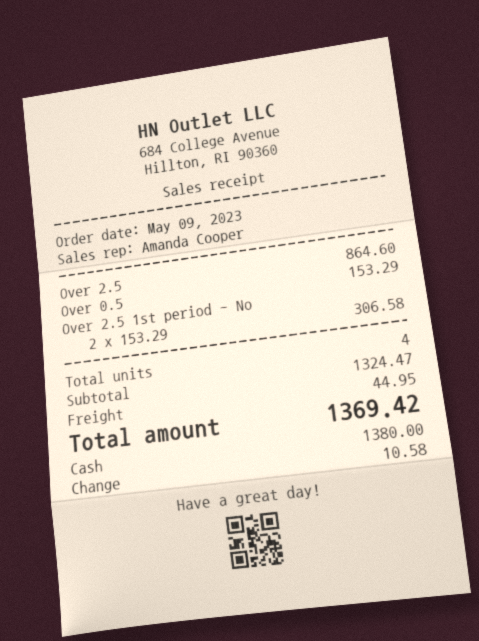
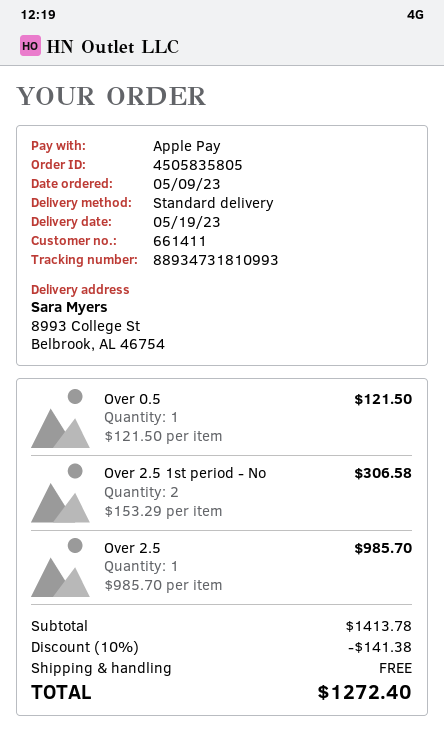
payment method: cash -> Apple Pay
Over 2.5: 1 x 864.60 = 864.60 -> 1 x 985.70 = 985.70
Over 0.5: 1 x 153.29 = 153.29 -> 1 x 121.50 = 121.50
subtotal: 1324.47 -> 1413.78
discount: none -> 10% = 141.38
shipping: 44.95 -> 0.00
total: 1369.42 -> 1272.40

